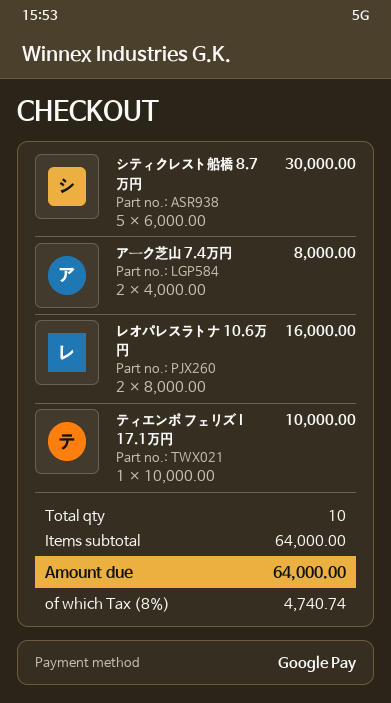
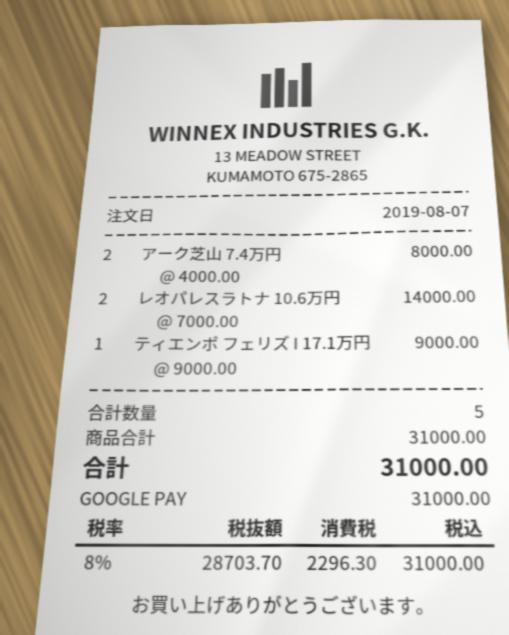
シティクレスト船橋 8.7万円: 5 x 6000.00 = 30000.00 -> none
レオパレスラトナ 10.6万円: 2 x 8000.00 = 16000.00 -> 2 x 7000.00 = 14000.00
ティエンポ フェリズ I 17.1万円: 1 x 10000.00 = 10000.00 -> 1 x 9000.00 = 9000.00
total quantity: 10 -> 5
subtotal: 64000.00 -> 31000.00
tax: 8% = 4740.74 -> 8% = 2296.30
total: 64000.00 -> 31000.00

